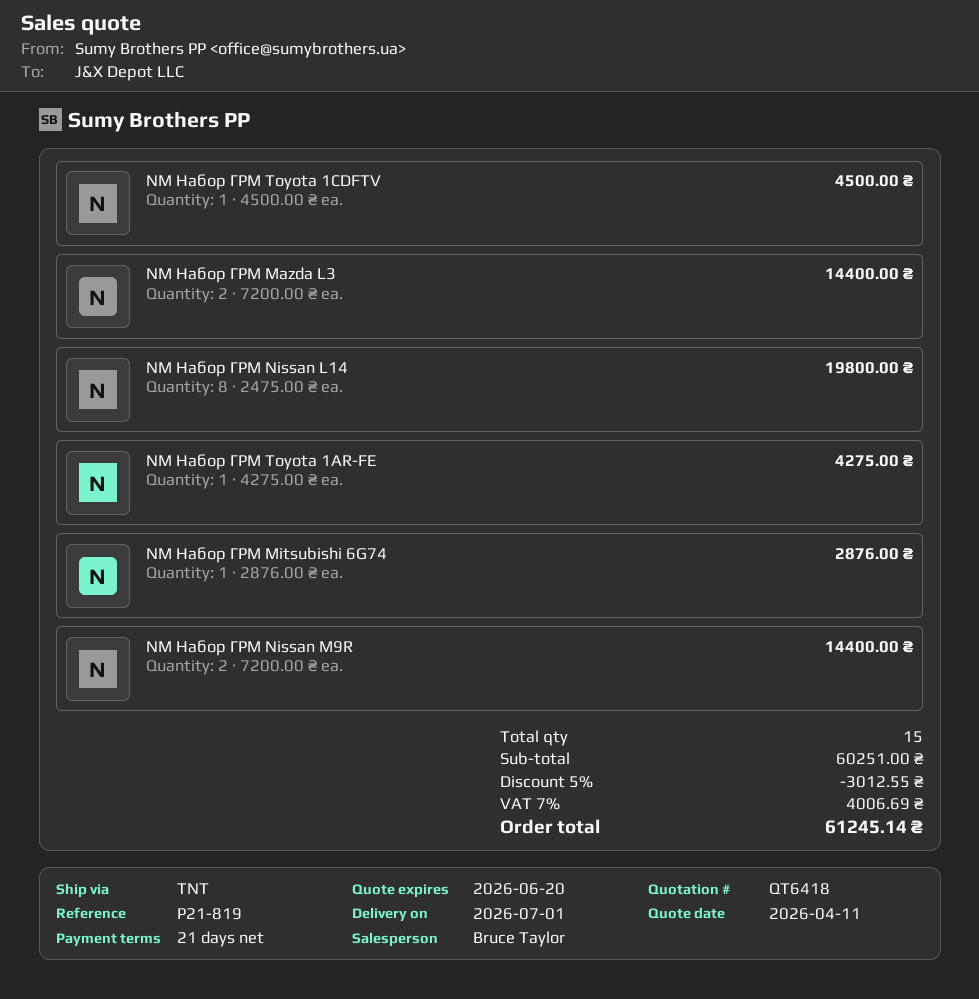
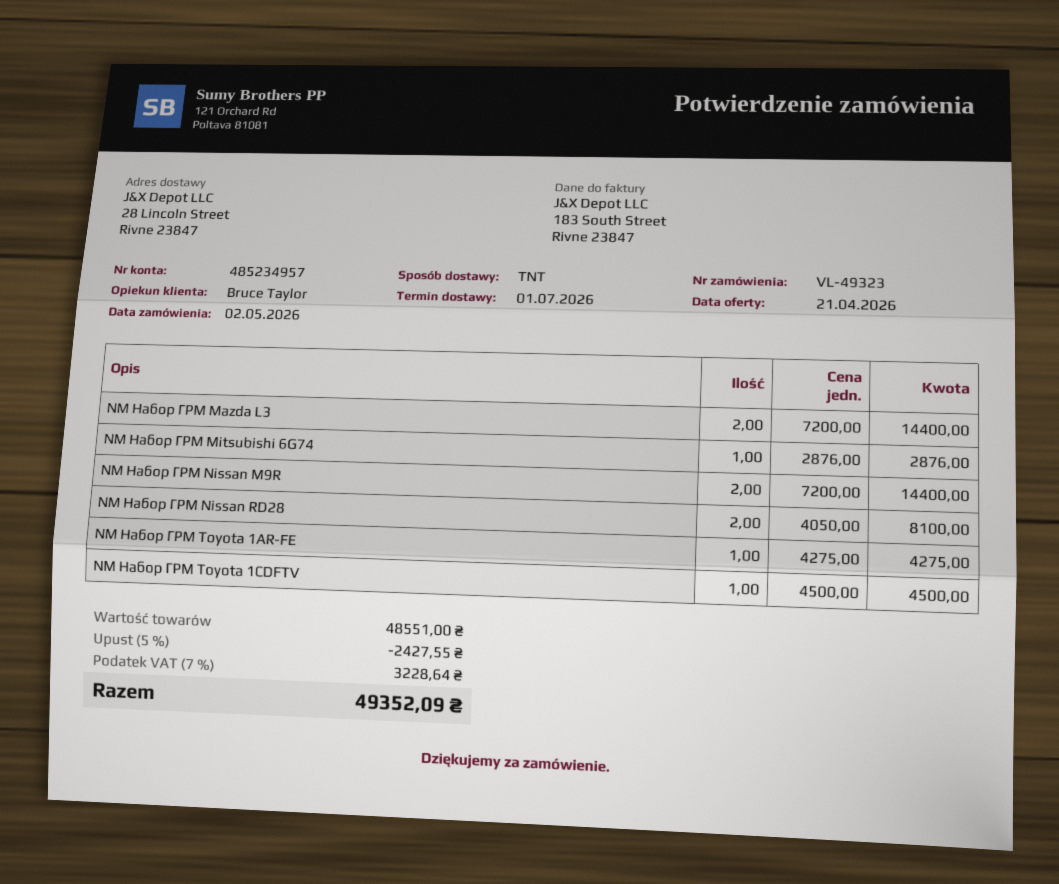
quote date: 2026-04-11 -> 2026-04-21
NM Набор ГРМ Nissan L14: 8 x 2475.00 = 19800.00 -> none
NM Набор ГРМ Nissan RD28: none -> 2 x 4050.00 = 8100.00
subtotal: 60251.00 -> 48551.00
discount: 5% = 3012.55 -> 5% = 2427.55
tax: 7% = 4006.69 -> 7% = 3228.64
total: 61245.14 -> 49352.09

